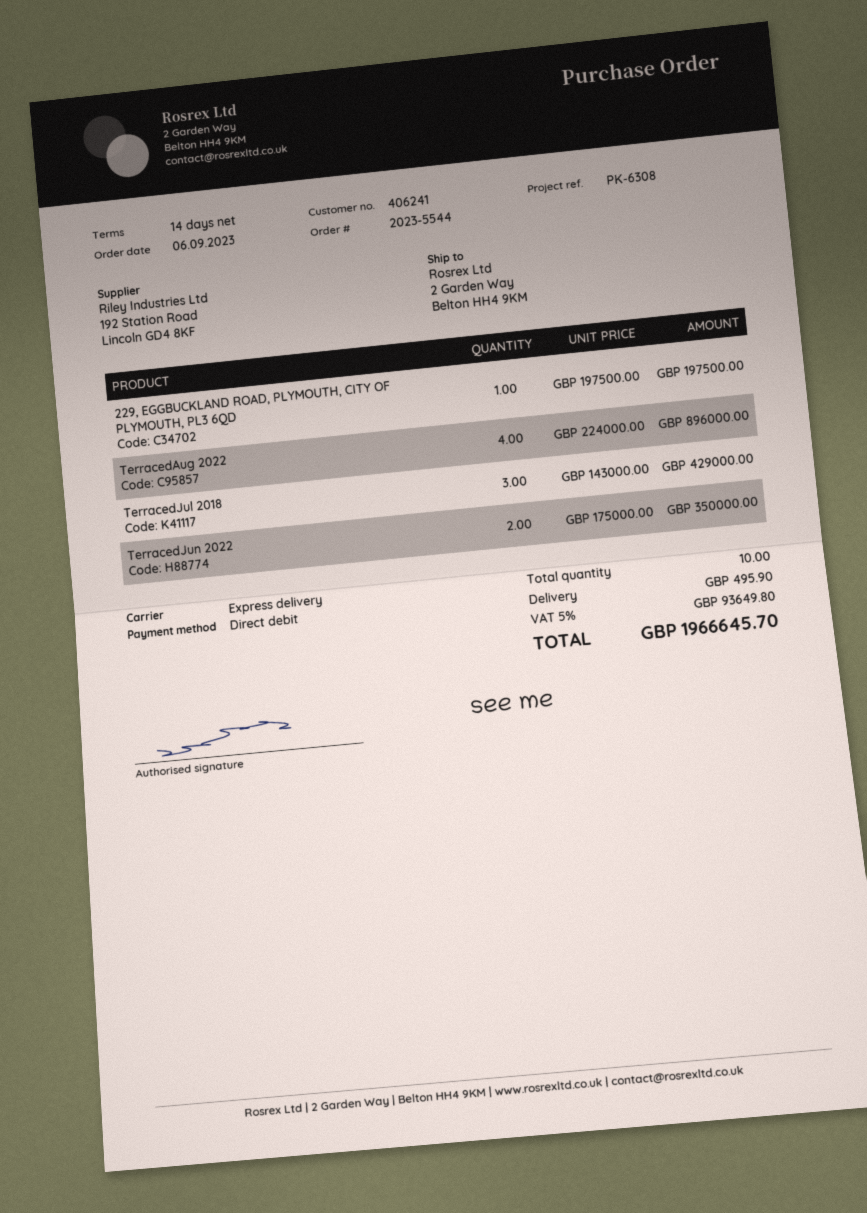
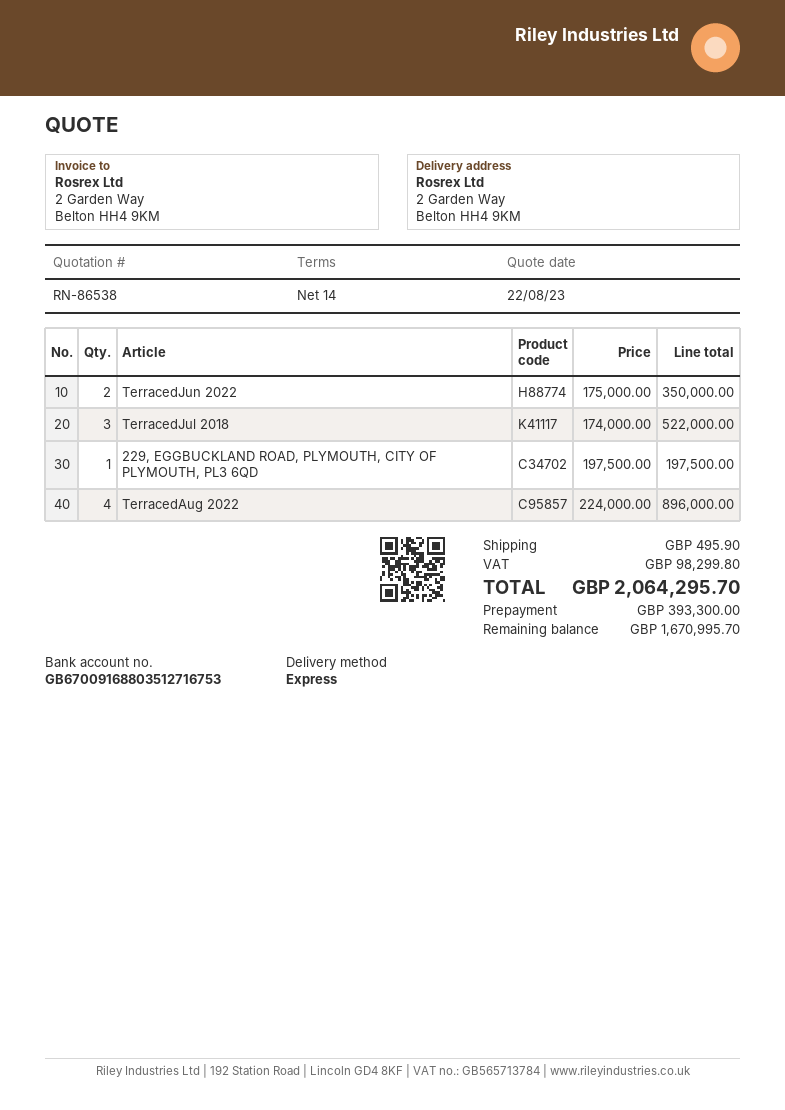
TerracedJul 2018: 3 x 143000.00 = 429000.00 -> 3 x 174000.00 = 522000.00
tax: 93649.80 -> 98299.80
total: 1966645.70 -> 2064295.70

